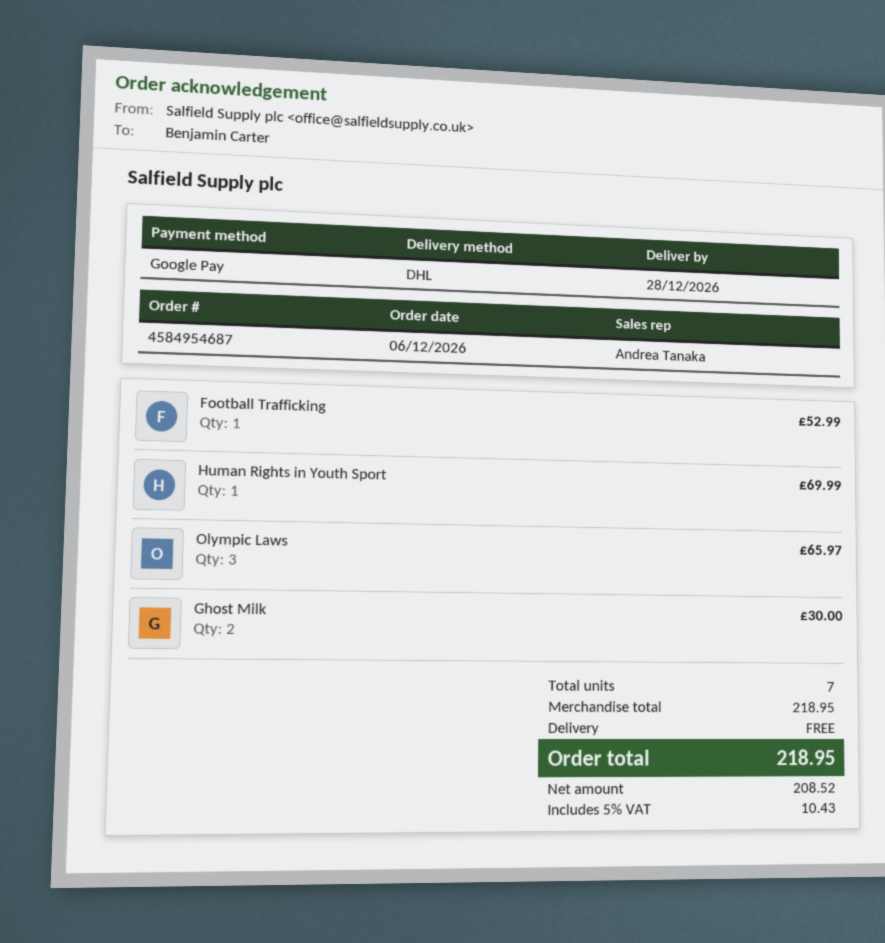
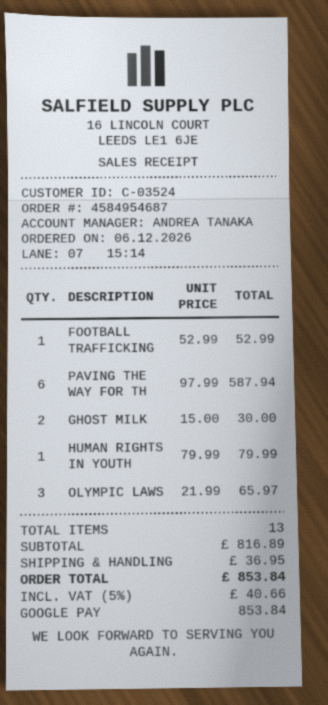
Human Rights in Youth Sport: 1 for 69.99 -> 1 for 79.99
PAVING THE WAY FOR TH: none -> 6 for 587.94
total quantity: 7 -> 13
subtotal: 218.95 -> 816.89
shipping: 0.00 -> 36.95
tax: 5% = 10.43 -> 5% = 40.66
total: 218.95 -> 853.84

